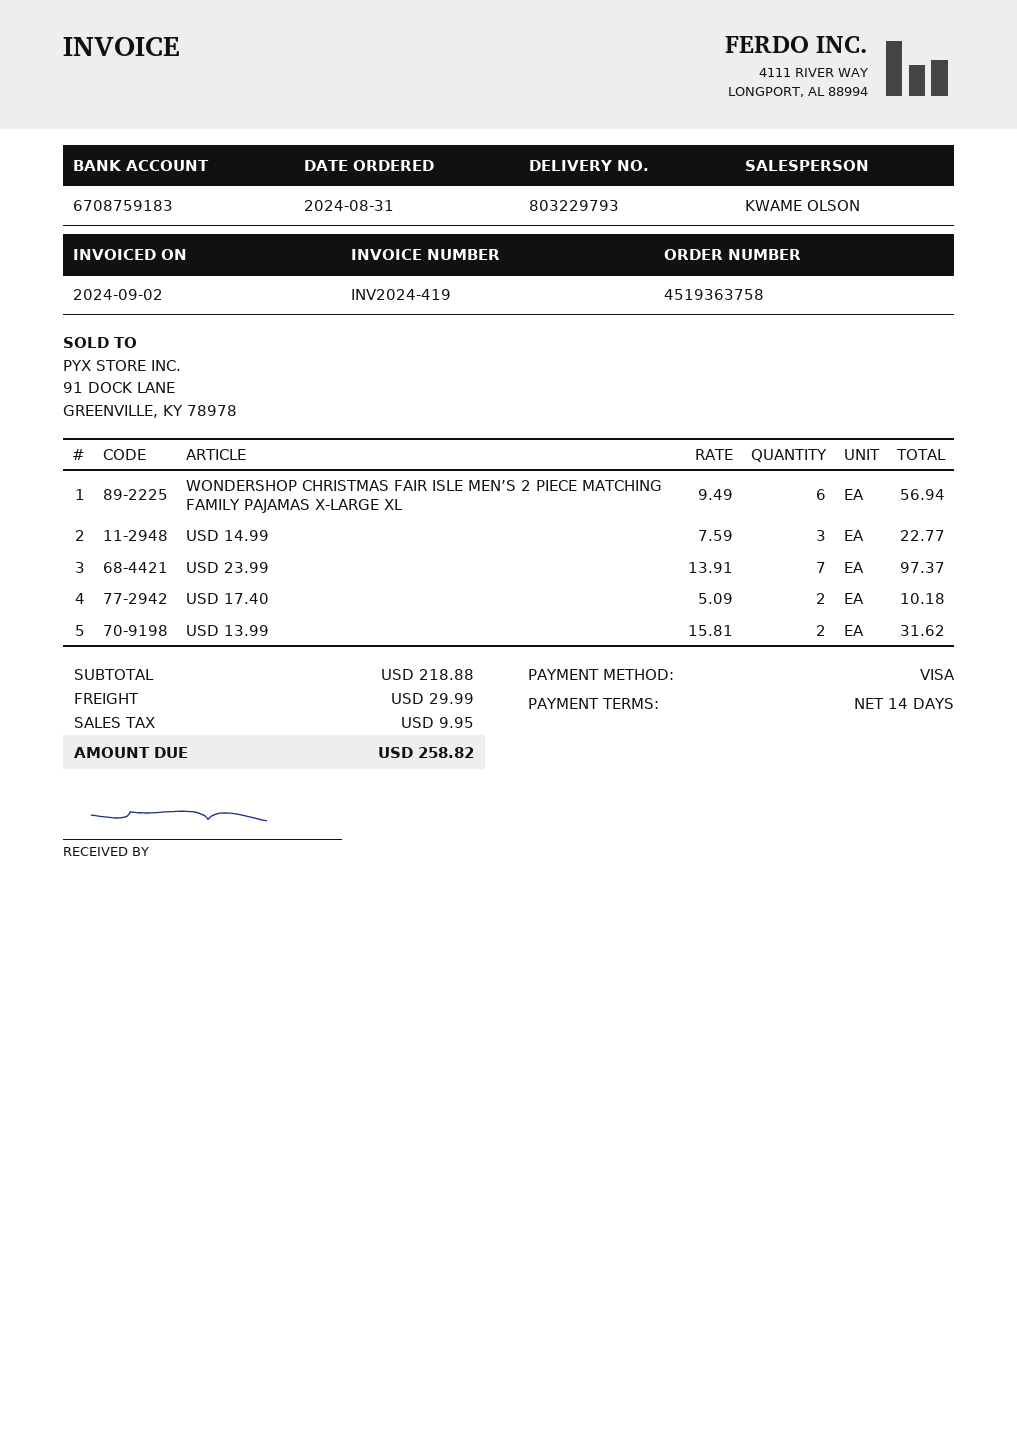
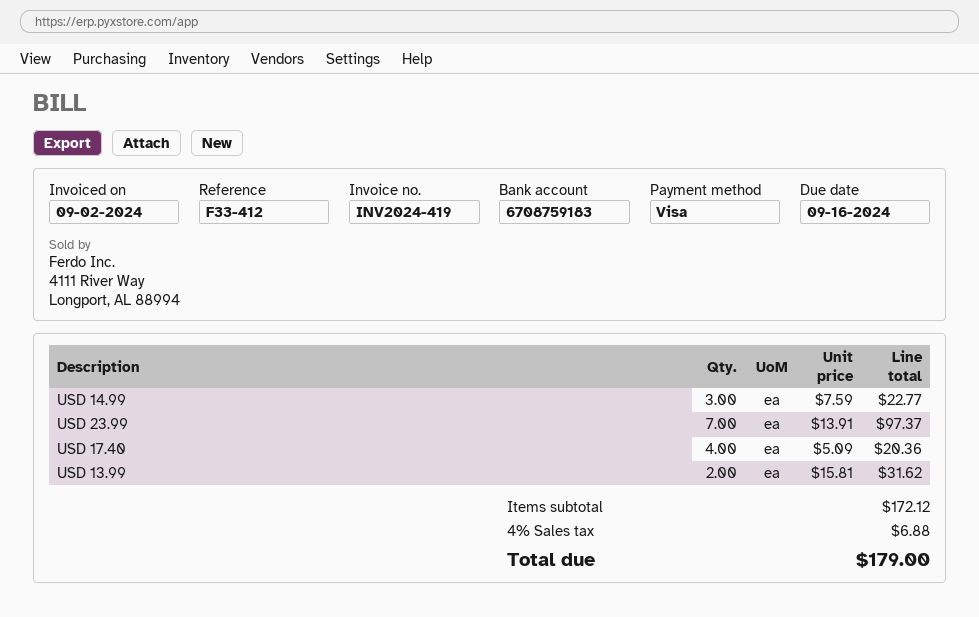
WONDERSHOP CHRISTMAS FAIR ISLE MEN’S 2 PIECE MATCHING FAMILY PAJAMAS X-LARGE XL: 6 x 9.49 = 56.94 -> none
USD 17.40: 2 x 5.09 = 10.18 -> 4 x 5.09 = 20.36
subtotal: 218.88 -> 172.12
shipping: 29.99 -> none
tax: 9.95 -> 6.88
total: 258.82 -> 179.00

